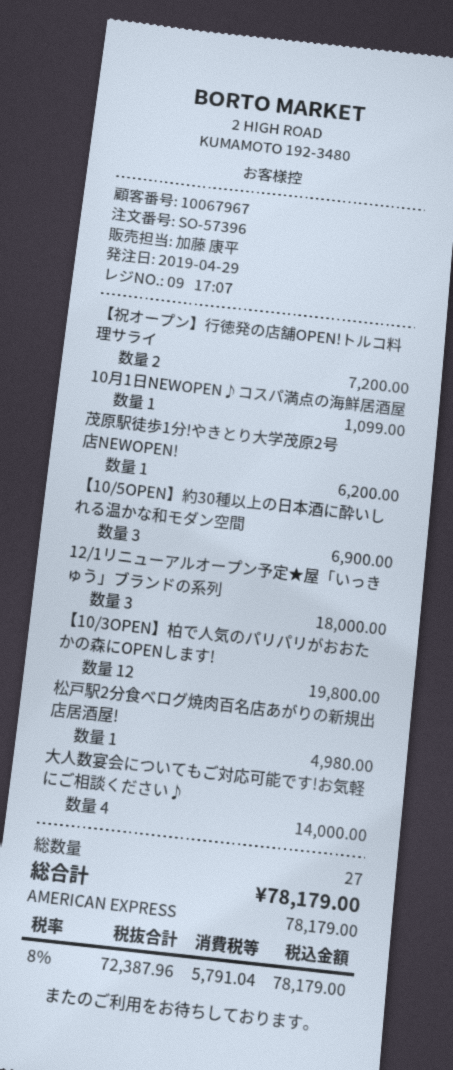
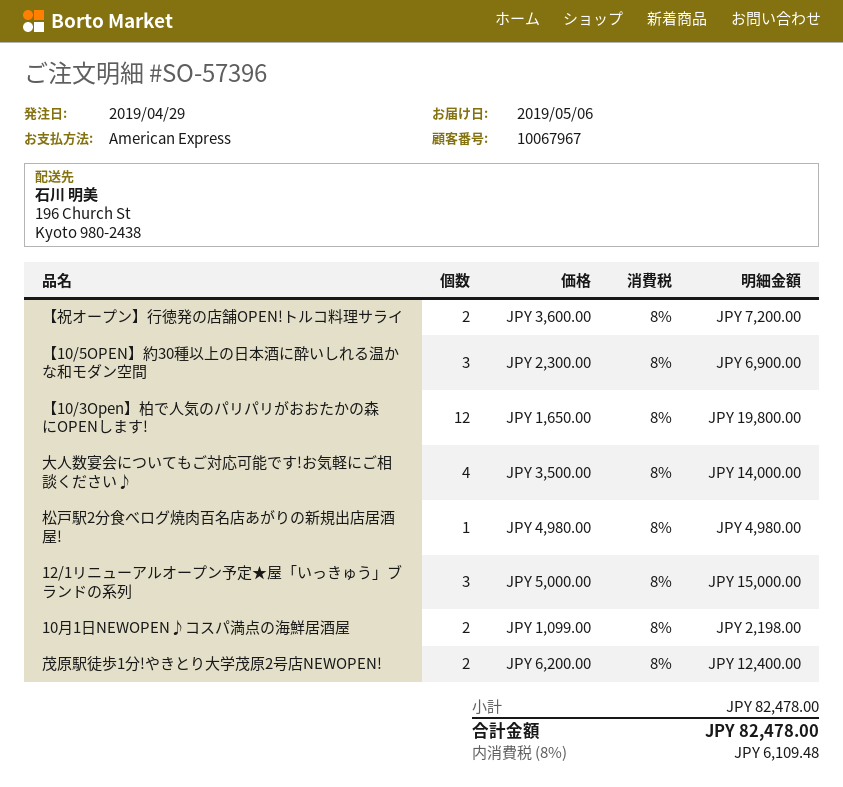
10月1日NEWOPEN♪コスパ満点の海鮮居酒屋: 1 for 1099.00 -> 2 for 2198.00
茂原駅徒歩1分!やきとり大学茂原2号店NEWOPEN!: 1 for 6200.00 -> 2 for 12400.00
12/1リニューアルオープン予定★屋「いっきゅう」ブランドの系列: 3 for 18000.00 -> 3 for 15000.00
tax: 8% = 5791.04 -> 8% = 6109.48
total: 78179.00 -> 82478.00

